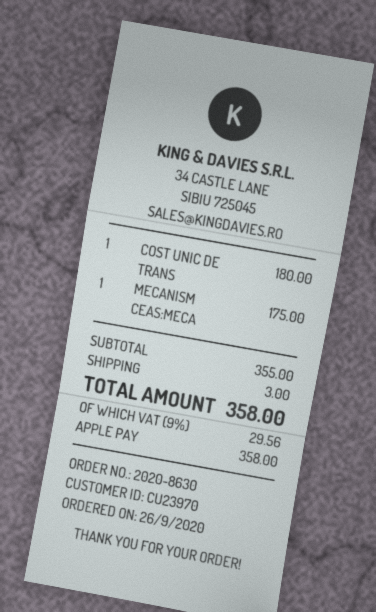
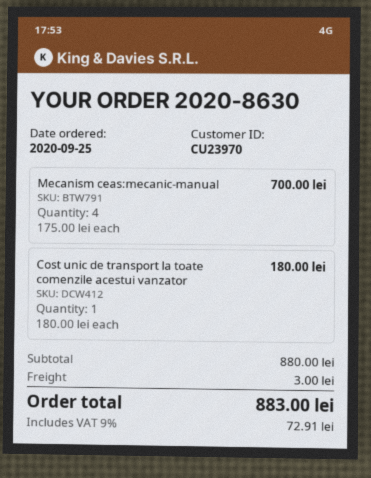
order date: 2020-09-26 -> 2020-09-25
MECANISM CEAS:MECA: 1 for 175.00 -> 4 for 700.00
subtotal: 355.00 -> 880.00
tax: 9% = 29.56 -> 9% = 72.91
total: 358.00 -> 883.00

